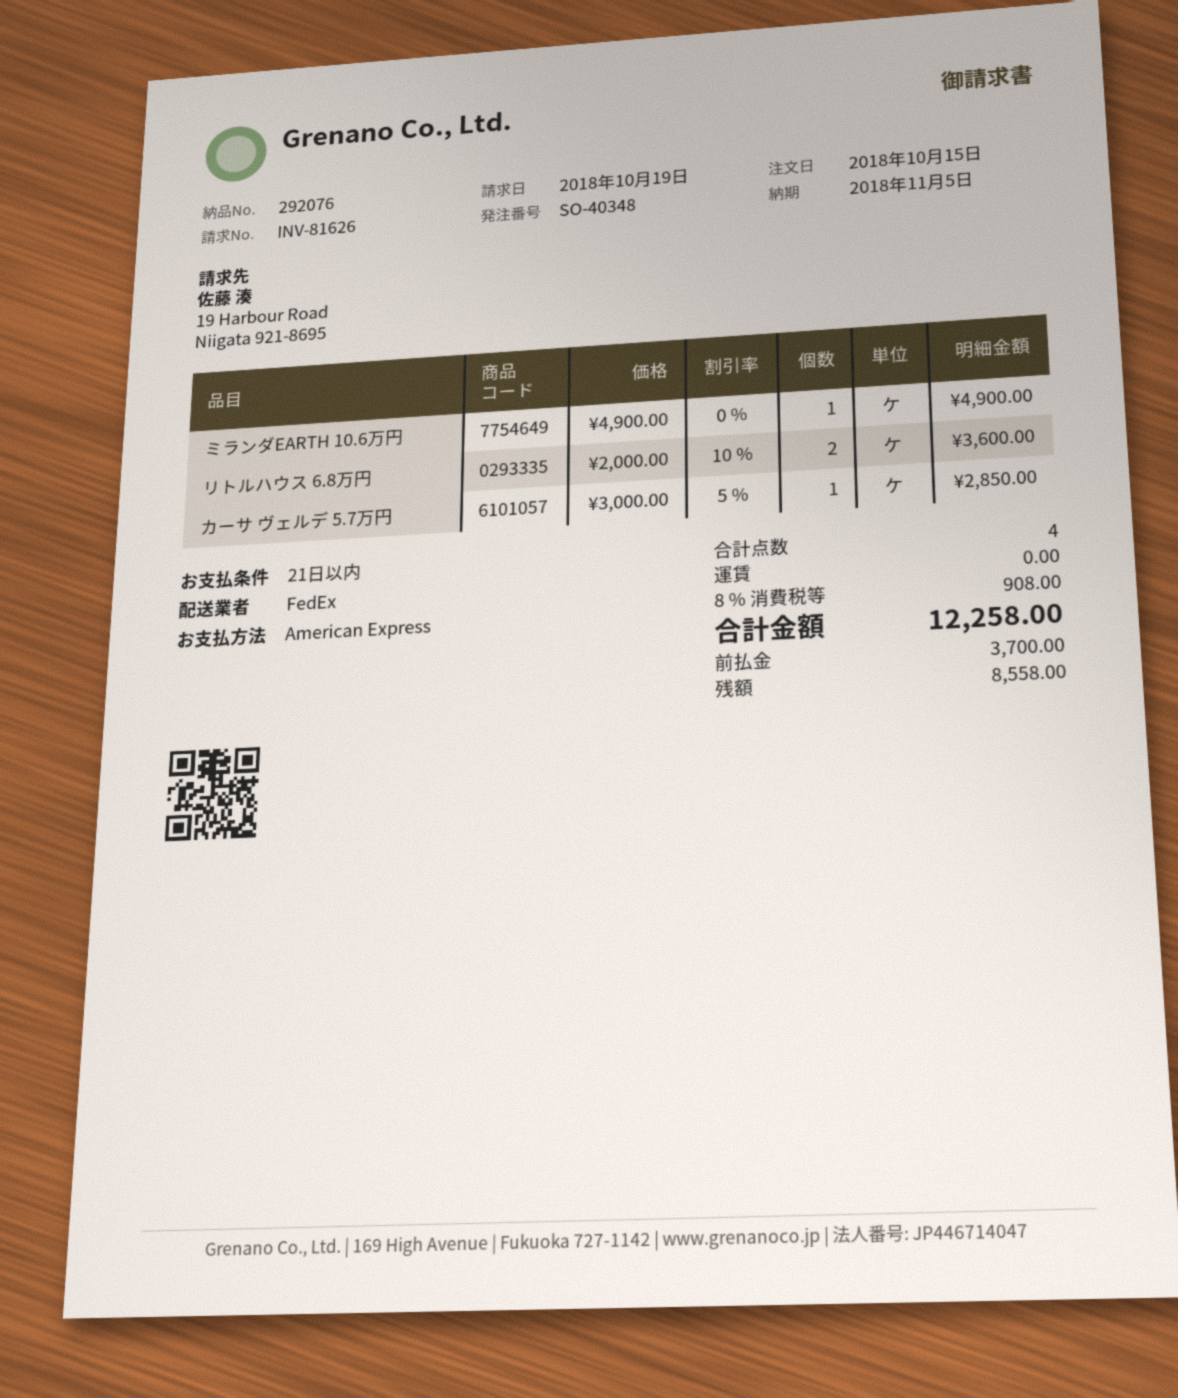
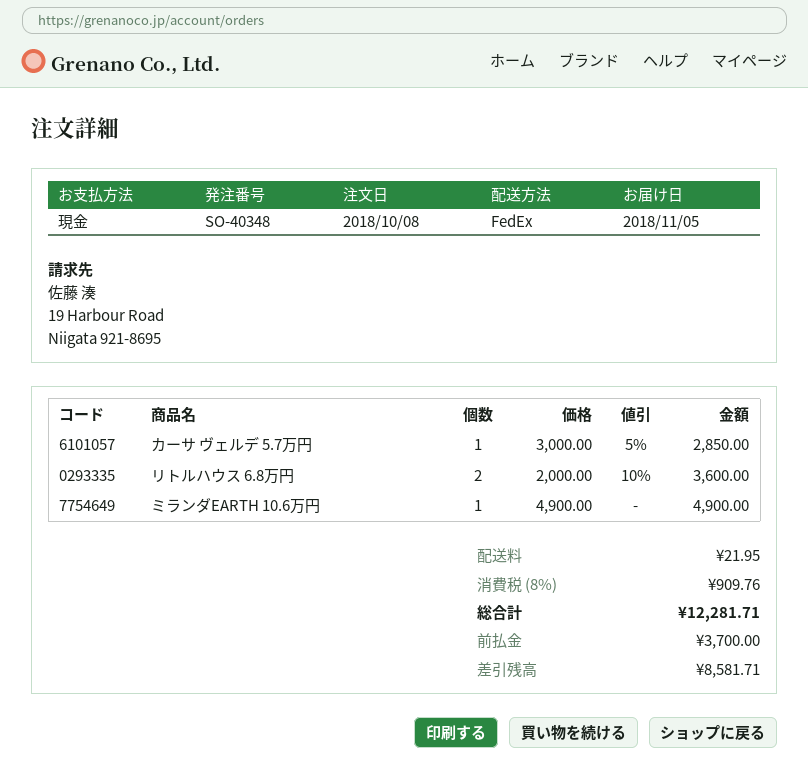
order date: 2018-10-15 -> 2018-10-08
payment method: American Express -> cash
shipping: 0.00 -> 21.95
tax: 8% = 908.00 -> 8% = 909.76
total: 12258.00 -> 12281.71
balance: 8558.00 -> 8581.71

